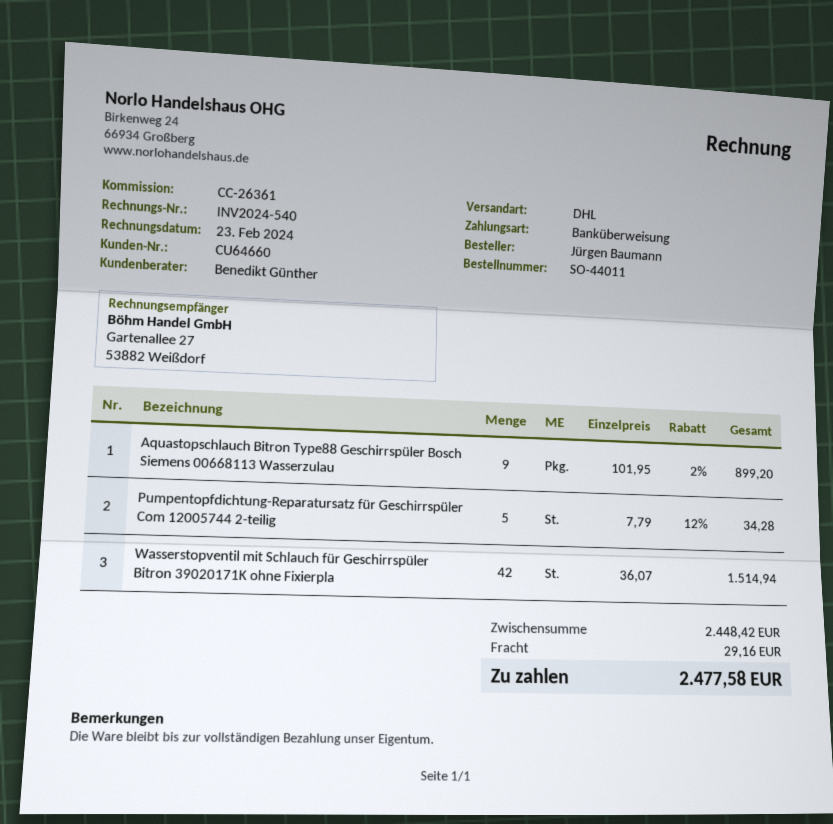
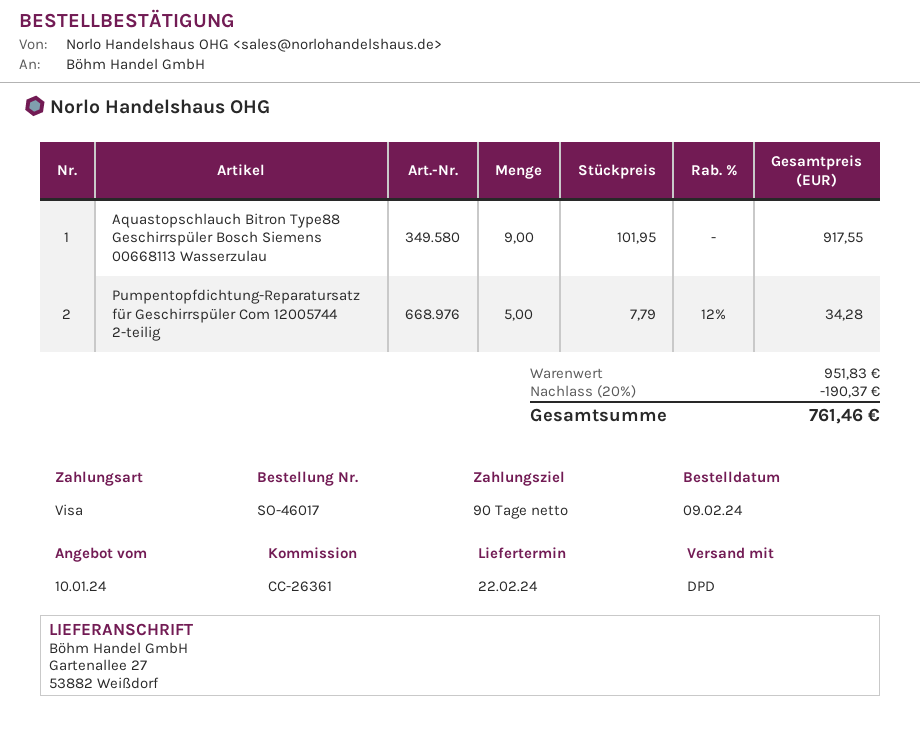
order number: SO-44011 -> SO-46017
payment method: bank transfer -> Visa
shipping method: DHL -> DPD
Aquastopschlauch Bitron Type88 Geschirrspüler Bosch Siemens 00668113 Wasserzulau: 9 x 101.95 - 2% = 899.20 -> 9 x 101.95 = 917.55
Wasserstopventil mit Schlauch für Geschirrspüler Bitron 39020171K ohne Fixierpla: 42 x 36.07 = 1514.94 -> none
subtotal: 2448.42 -> 951.83
discount: none -> 20% = 190.37
shipping: 29.16 -> none
total: 2477.58 -> 761.46

